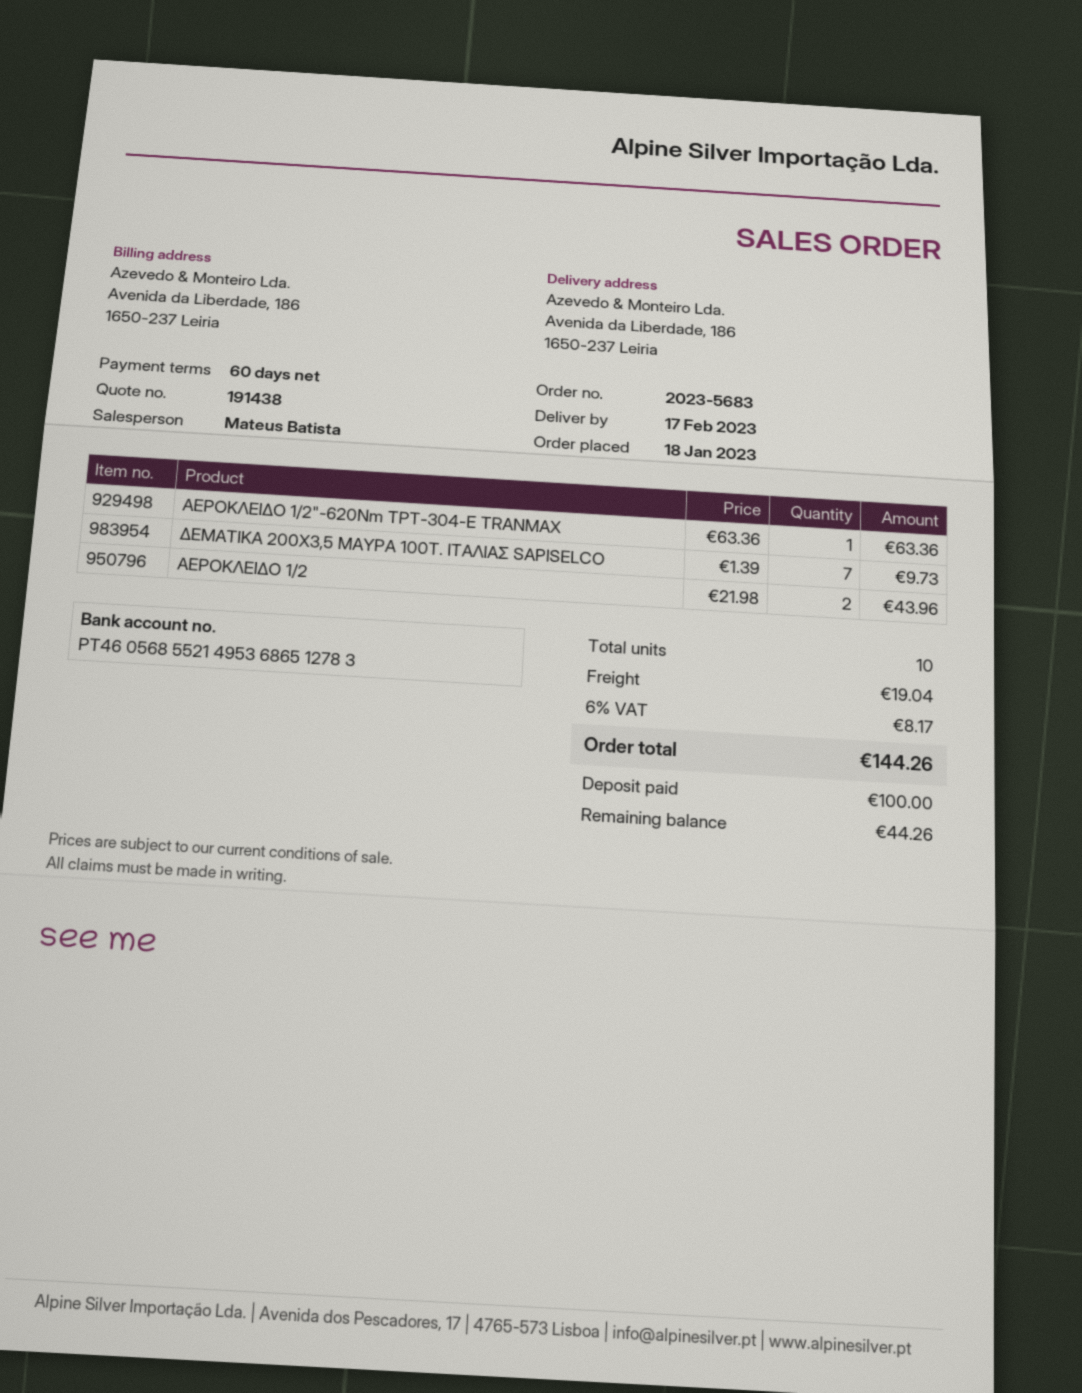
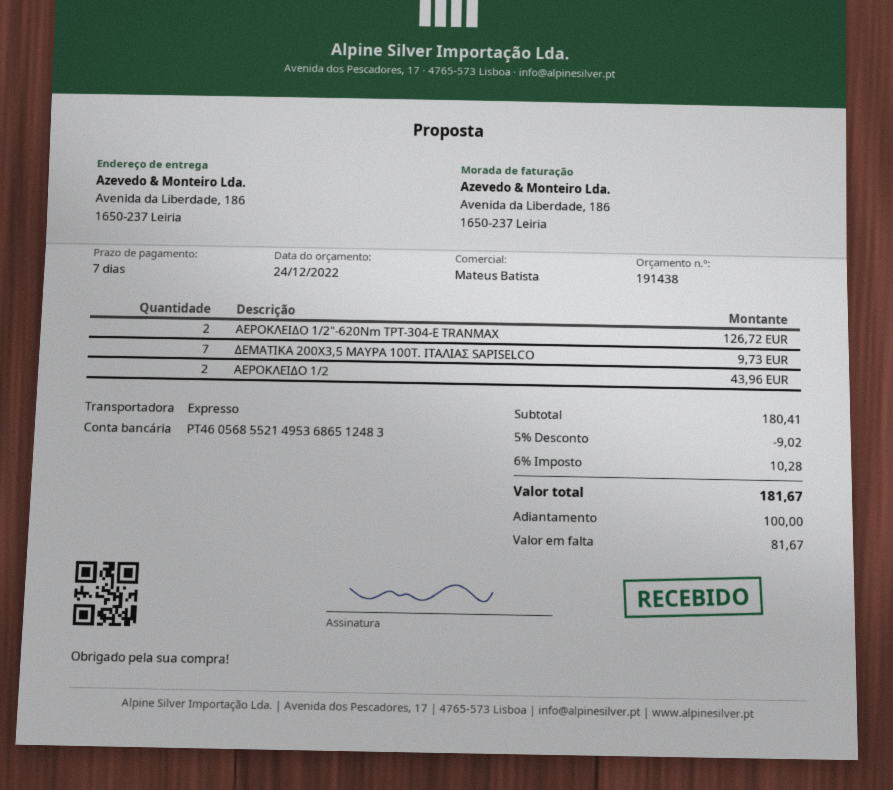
payment terms: 60 days -> 7 days
bank account: PT46056855214953686512783 -> PT46056855214953686512483
ΑΕΡΟΚΛΕΙΔΟ 1/2"-620Νm TPT-304-E TRANMAX: 1 for 63.36 -> 2 for 126.72
discount: none -> 5% = 9.02
shipping: 19.04 -> none
tax: 6% = 8.17 -> 6% = 10.28
total: 144.26 -> 181.67
balance: 44.26 -> 81.67

